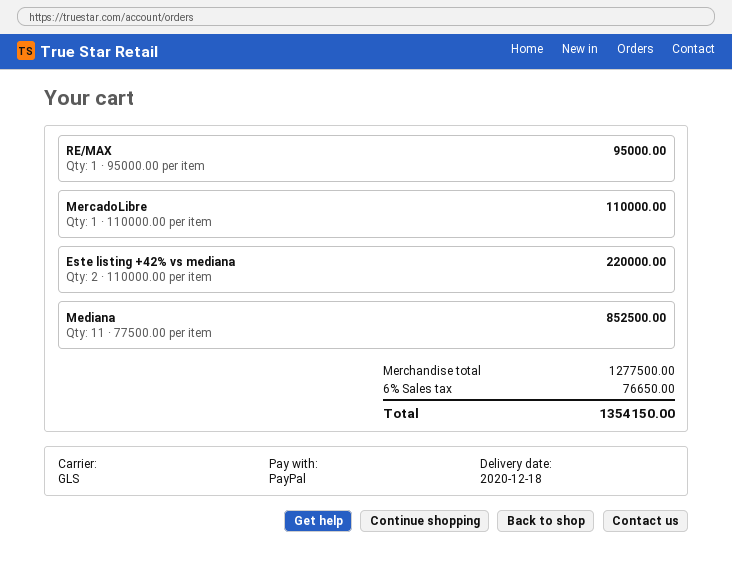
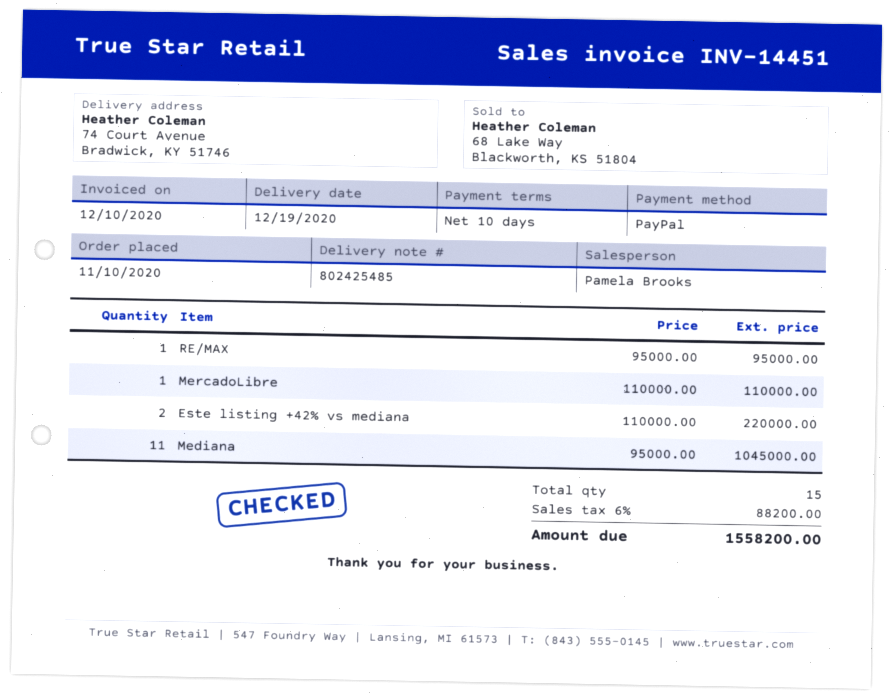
delivery date: 2020-12-18 -> 2020-12-19
Mediana: 11 x 77500.00 = 852500.00 -> 11 x 95000.00 = 1045000.00
tax: 6% = 76650.00 -> 6% = 88200.00
total: 1354150.00 -> 1558200.00

